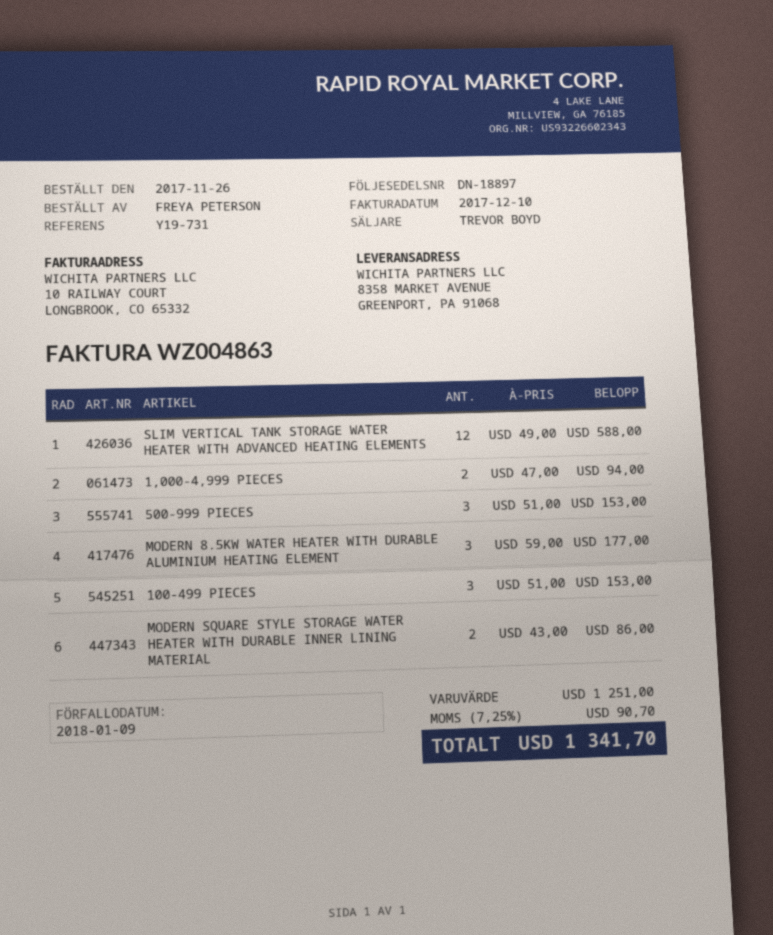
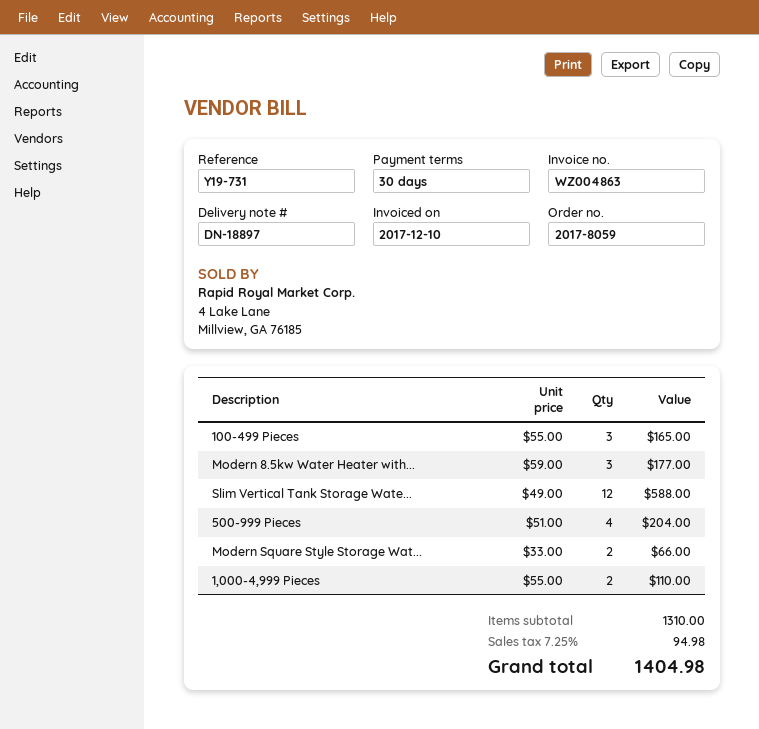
1,000-4,999 PIECES: 2 x 47.00 = 94.00 -> 2 x 55.00 = 110.00
500-999 PIECES: 3 x 51.00 = 153.00 -> 4 x 51.00 = 204.00
100-499 PIECES: 3 x 51.00 = 153.00 -> 3 x 55.00 = 165.00
MODERN SQUARE STYLE STORAGE WATER HEATER WITH DURABLE INNER LINING MATERIAL: 2 x 43.00 = 86.00 -> 2 x 33.00 = 66.00
subtotal: 1251.00 -> 1310.00
tax: 7.25% = 90.70 -> 7.25% = 94.98
total: 1341.70 -> 1404.98

